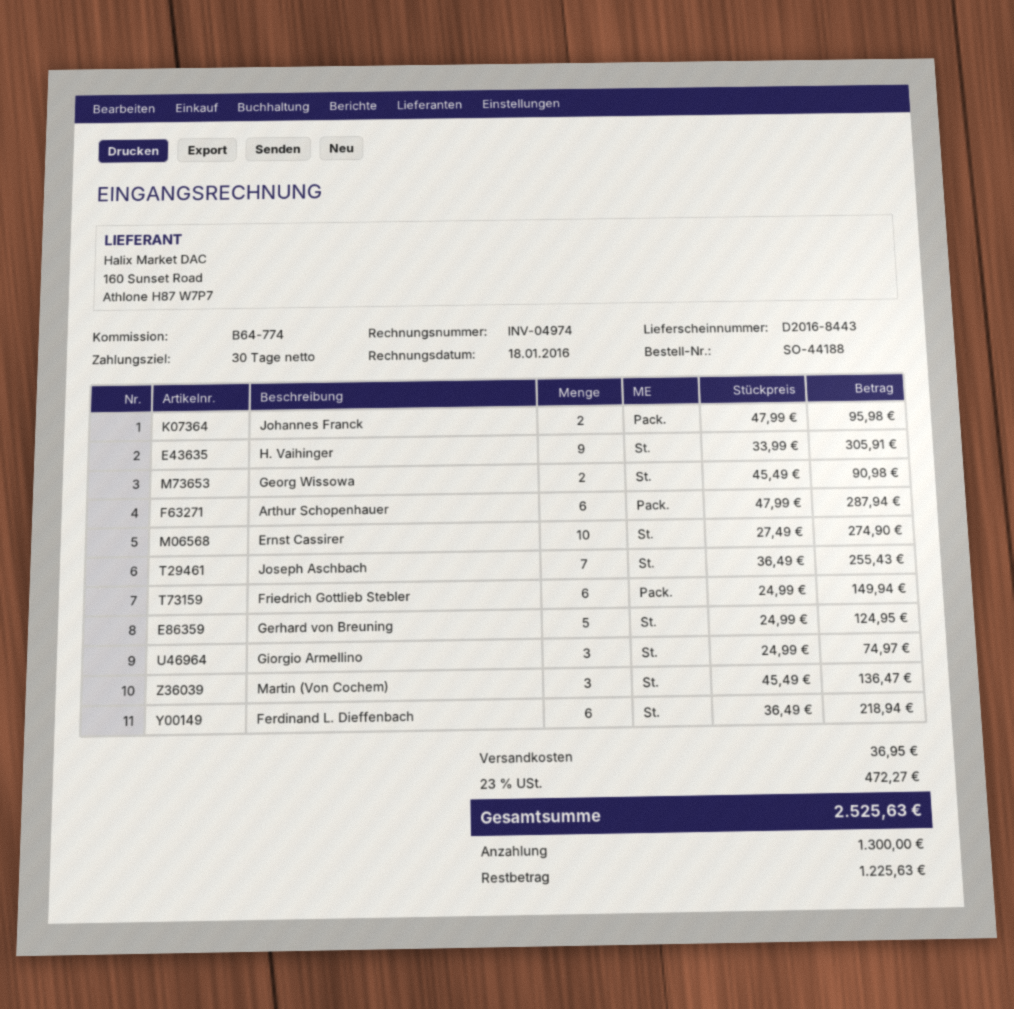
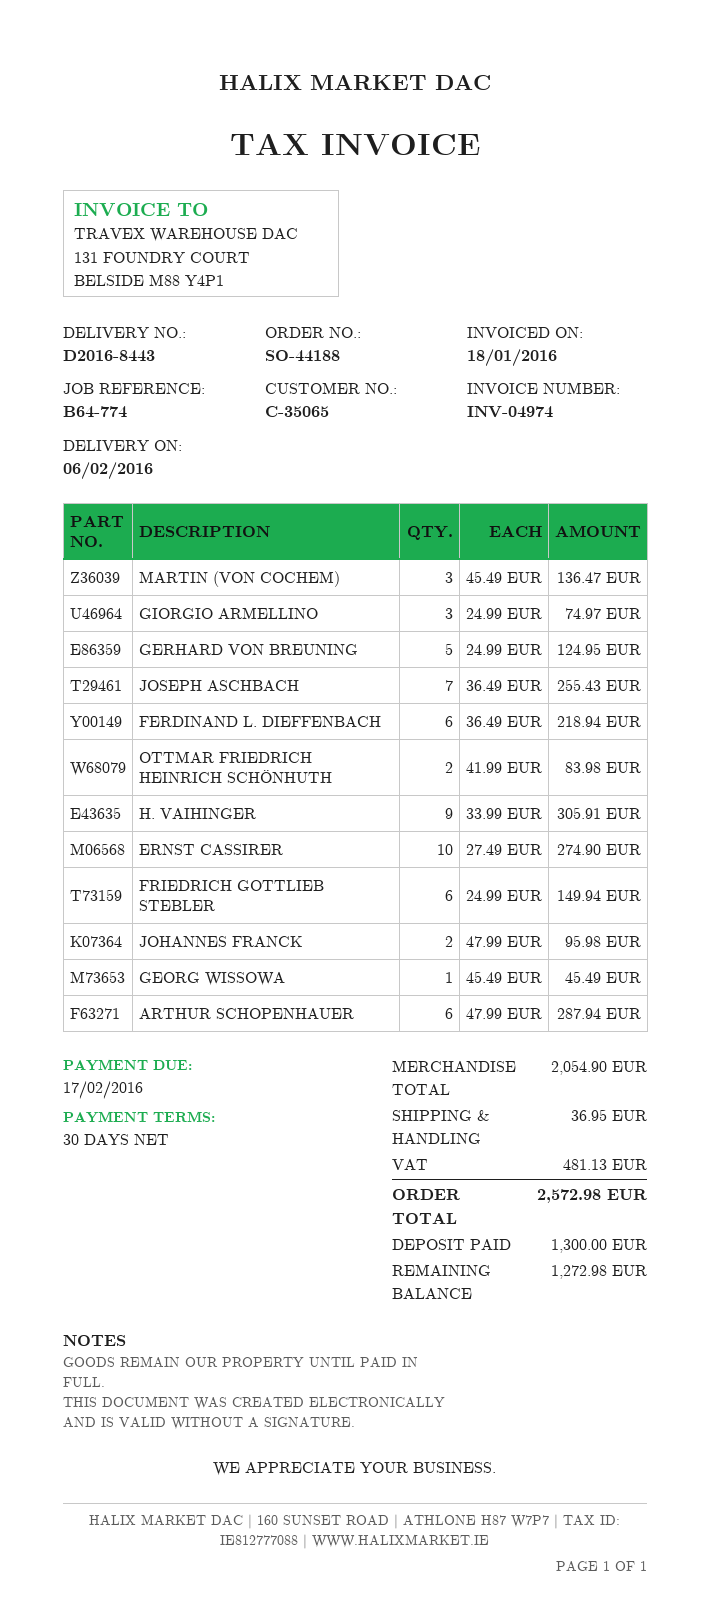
Georg Wissowa: 2 x 45.49 = 90.98 -> 1 x 45.49 = 45.49
OTTMAR FRIEDRICH HEINRICH SCHÖNHUTH: none -> 2 x 41.99 = 83.98
tax: 472.27 -> 481.13
total: 2525.63 -> 2572.98
balance: 1225.63 -> 1272.98

